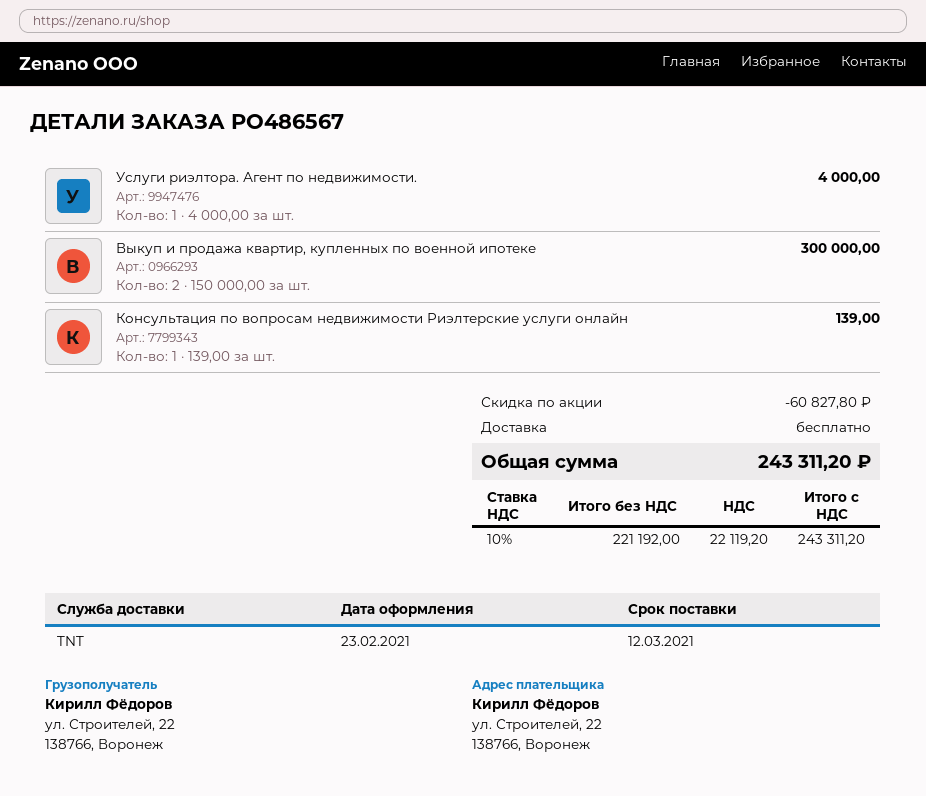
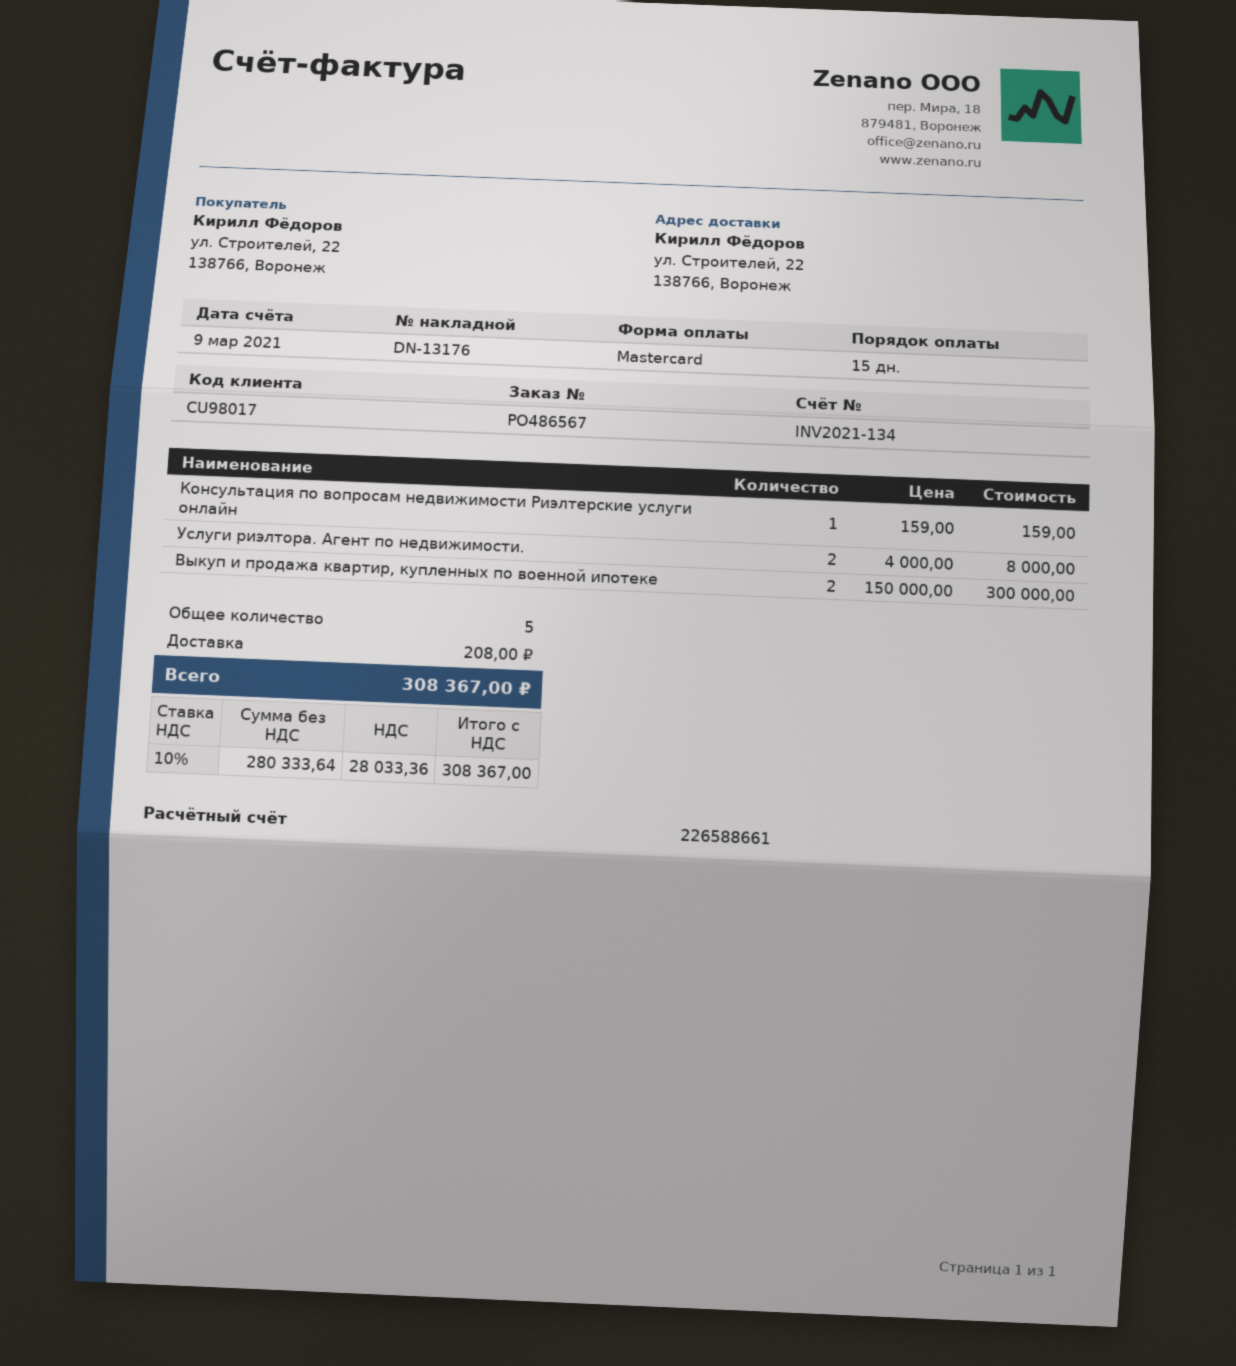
Услуги риэлтора. Агент по недвижимости.: 1 x 4000.00 = 4000.00 -> 2 x 4000.00 = 8000.00
Консультация по вопросам недвижимости Риэлтерские услуги онлайн: 1 x 139.00 = 139.00 -> 1 x 159.00 = 159.00
discount: 60827.80 -> none
shipping: 0.00 -> 208.00
net: 221192.00 -> 280333.64
tax: 10% = 22119.20 -> 10% = 28033.36
total: 243311.20 -> 308367.00

